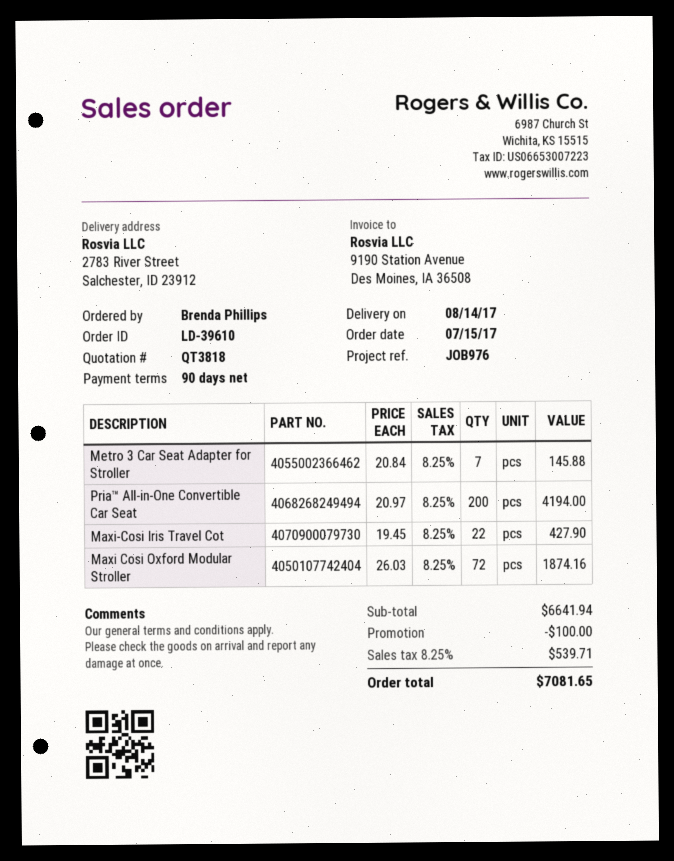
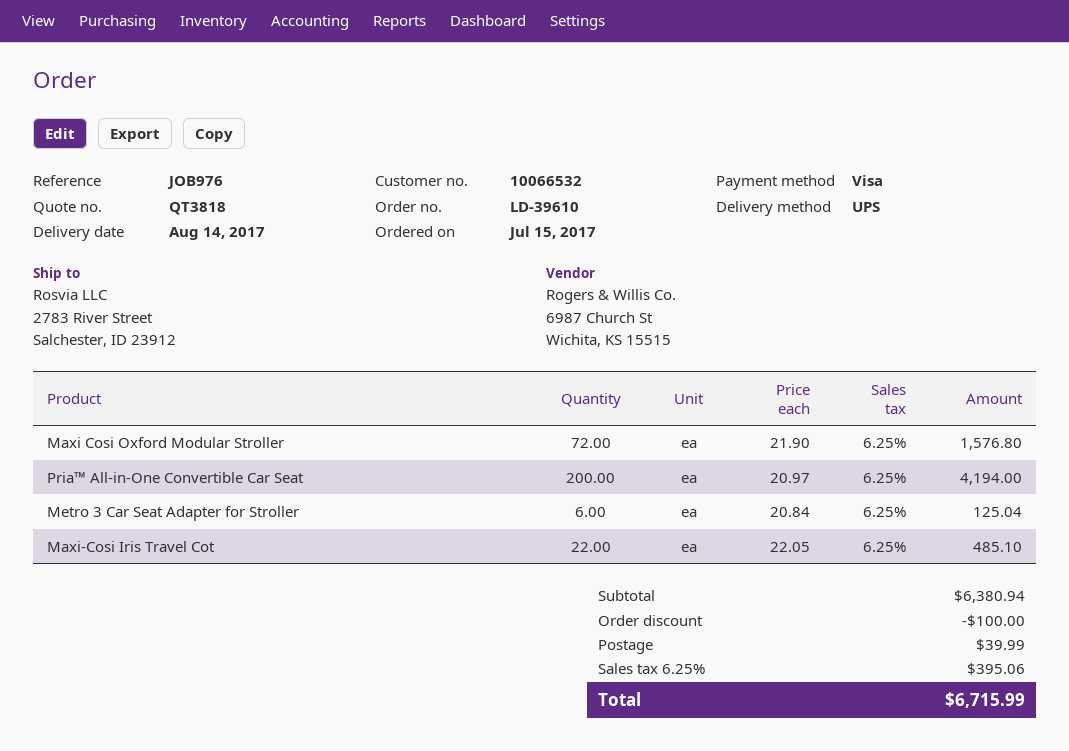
Metro 3 Car Seat Adapter for Stroller: 7 x 20.84 = 145.88 -> 6 x 20.84 = 125.04
Maxi-Cosi Iris Travel Cot: 22 x 19.45 = 427.90 -> 22 x 22.05 = 485.10
Maxi Cosi Oxford Modular Stroller: 72 x 26.03 = 1874.16 -> 72 x 21.90 = 1576.80
subtotal: 6641.94 -> 6380.94
shipping: none -> 39.99
tax: 8.25% = 539.71 -> 6.25% = 395.06
total: 7081.65 -> 6715.99

